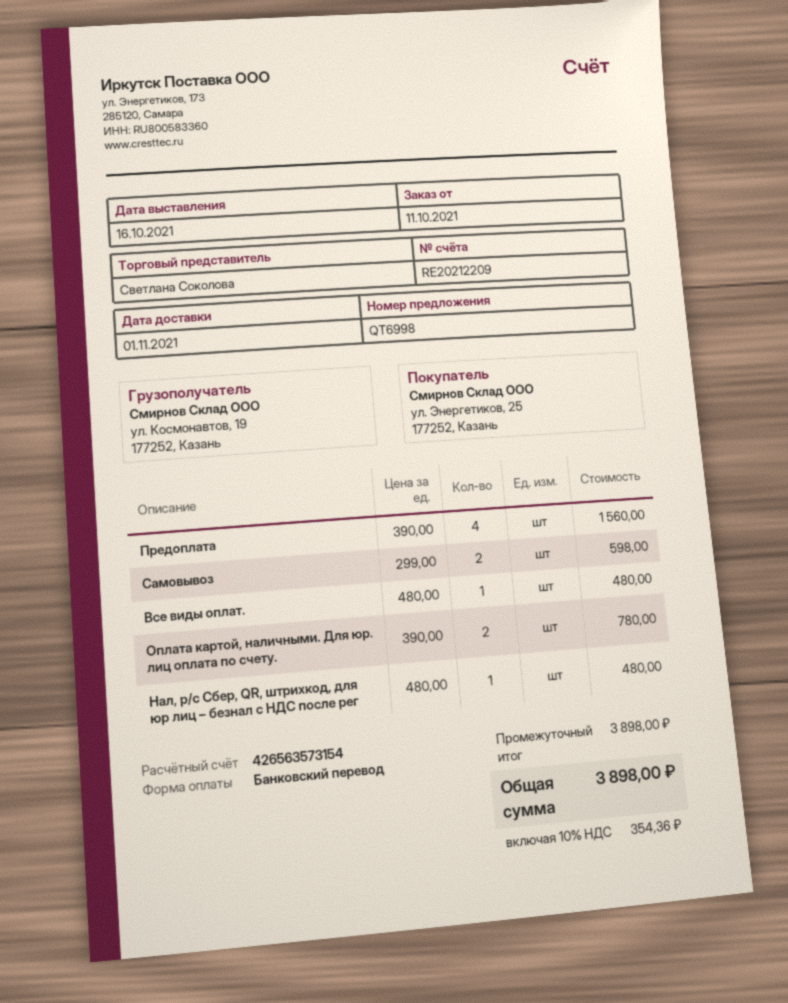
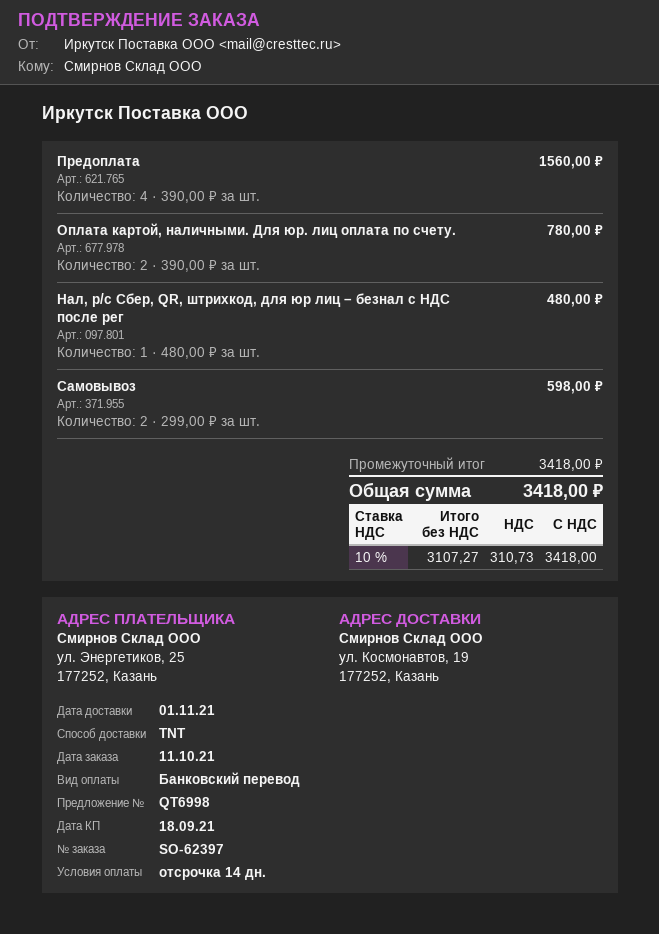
Все виды оплат.: 1 x 480.00 = 480.00 -> none
subtotal: 3898.00 -> 3418.00
tax: 10% = 354.36 -> 10% = 310.73
total: 3898.00 -> 3418.00

